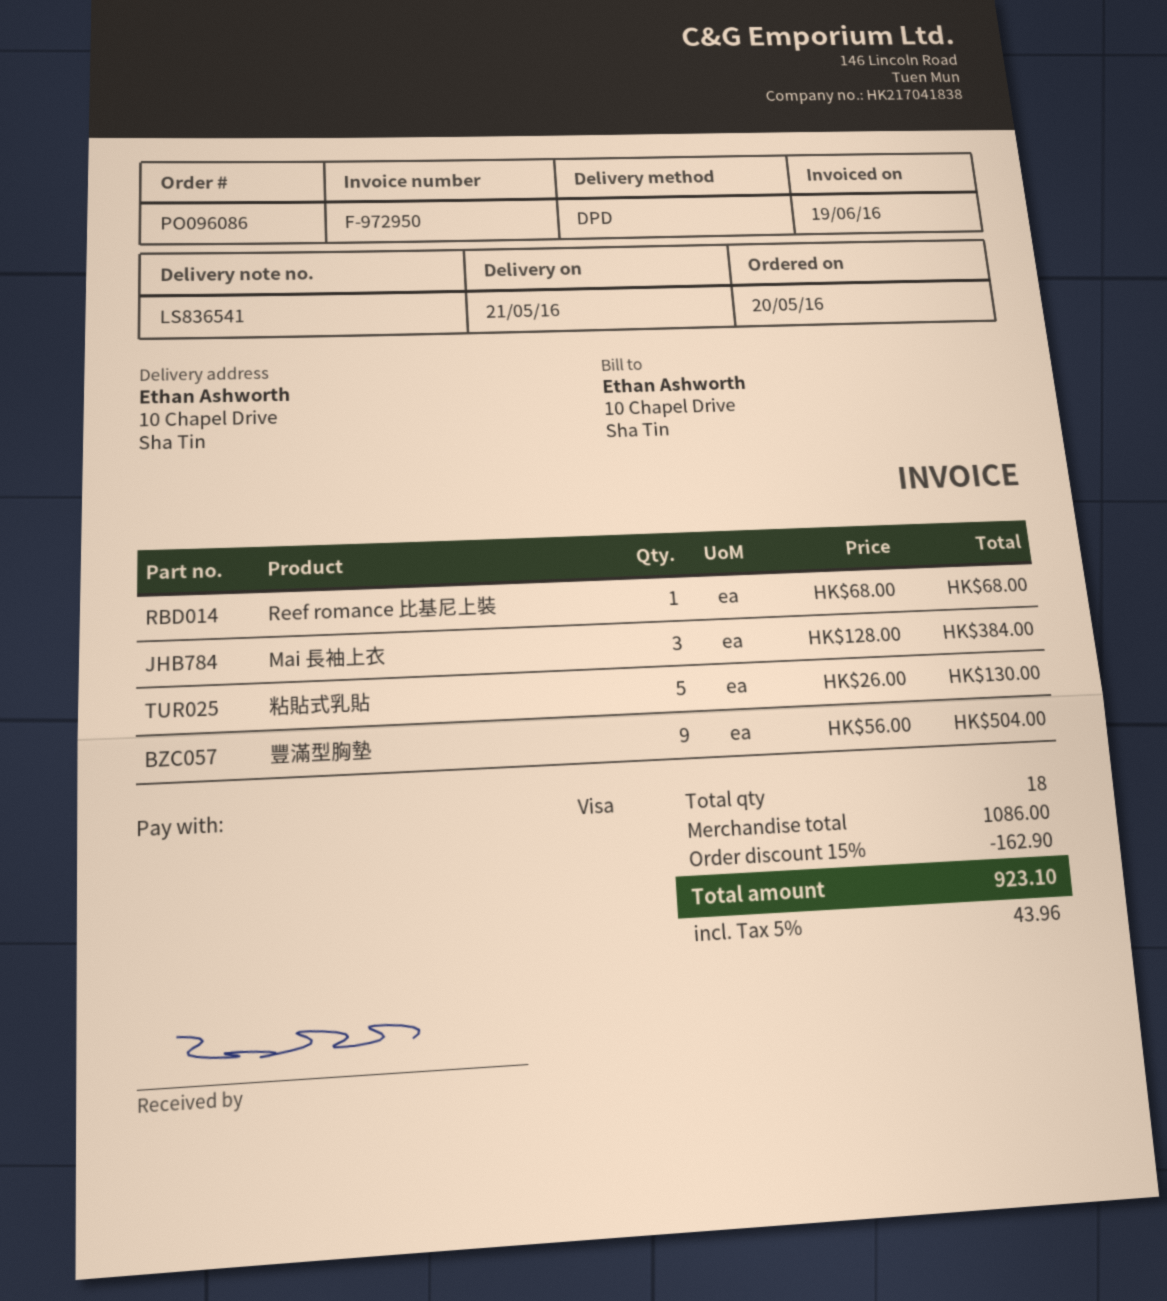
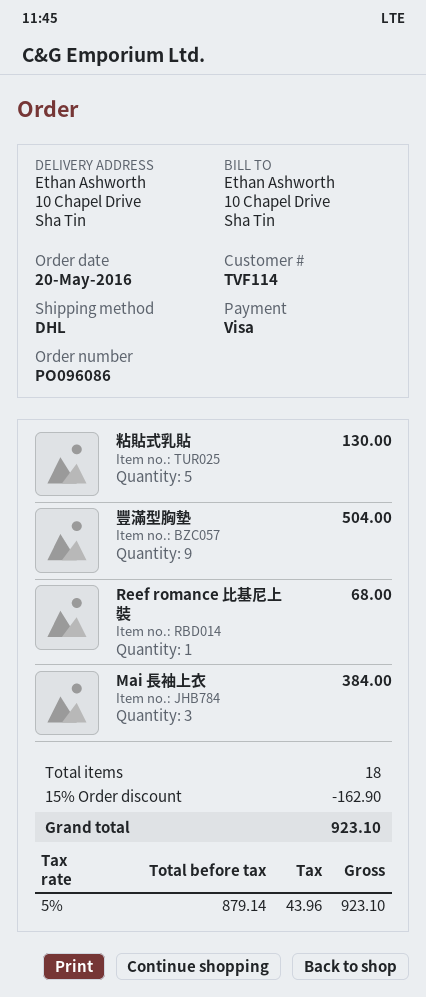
shipping method: DPD -> DHL

